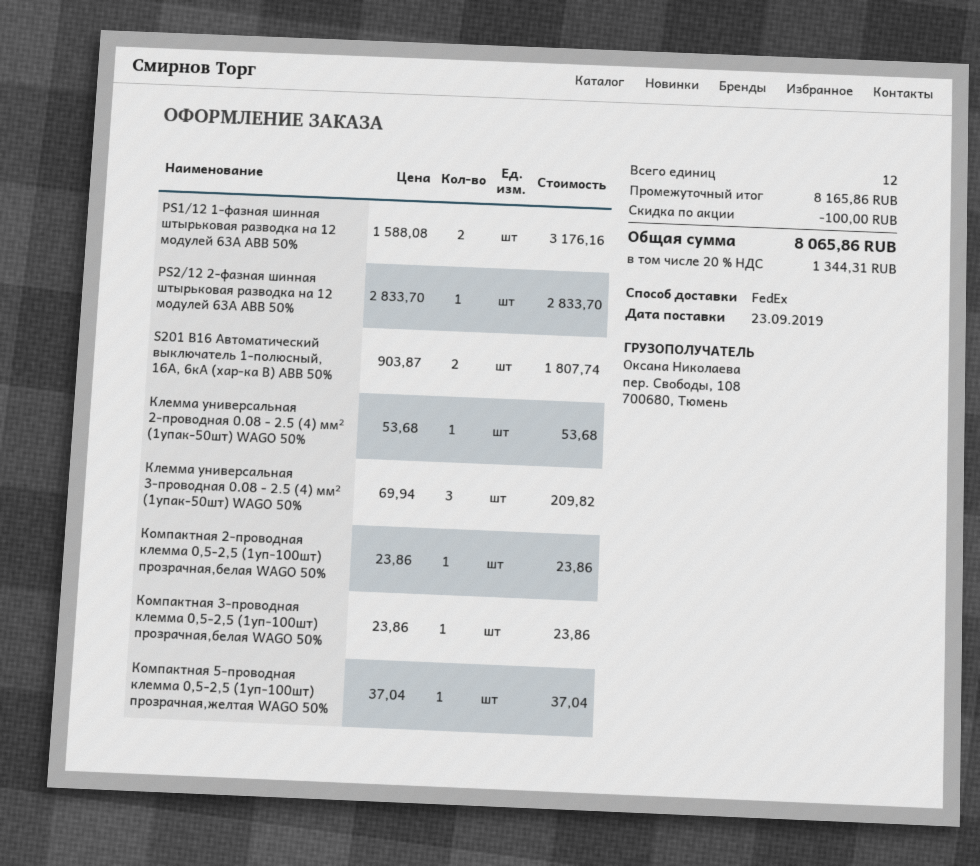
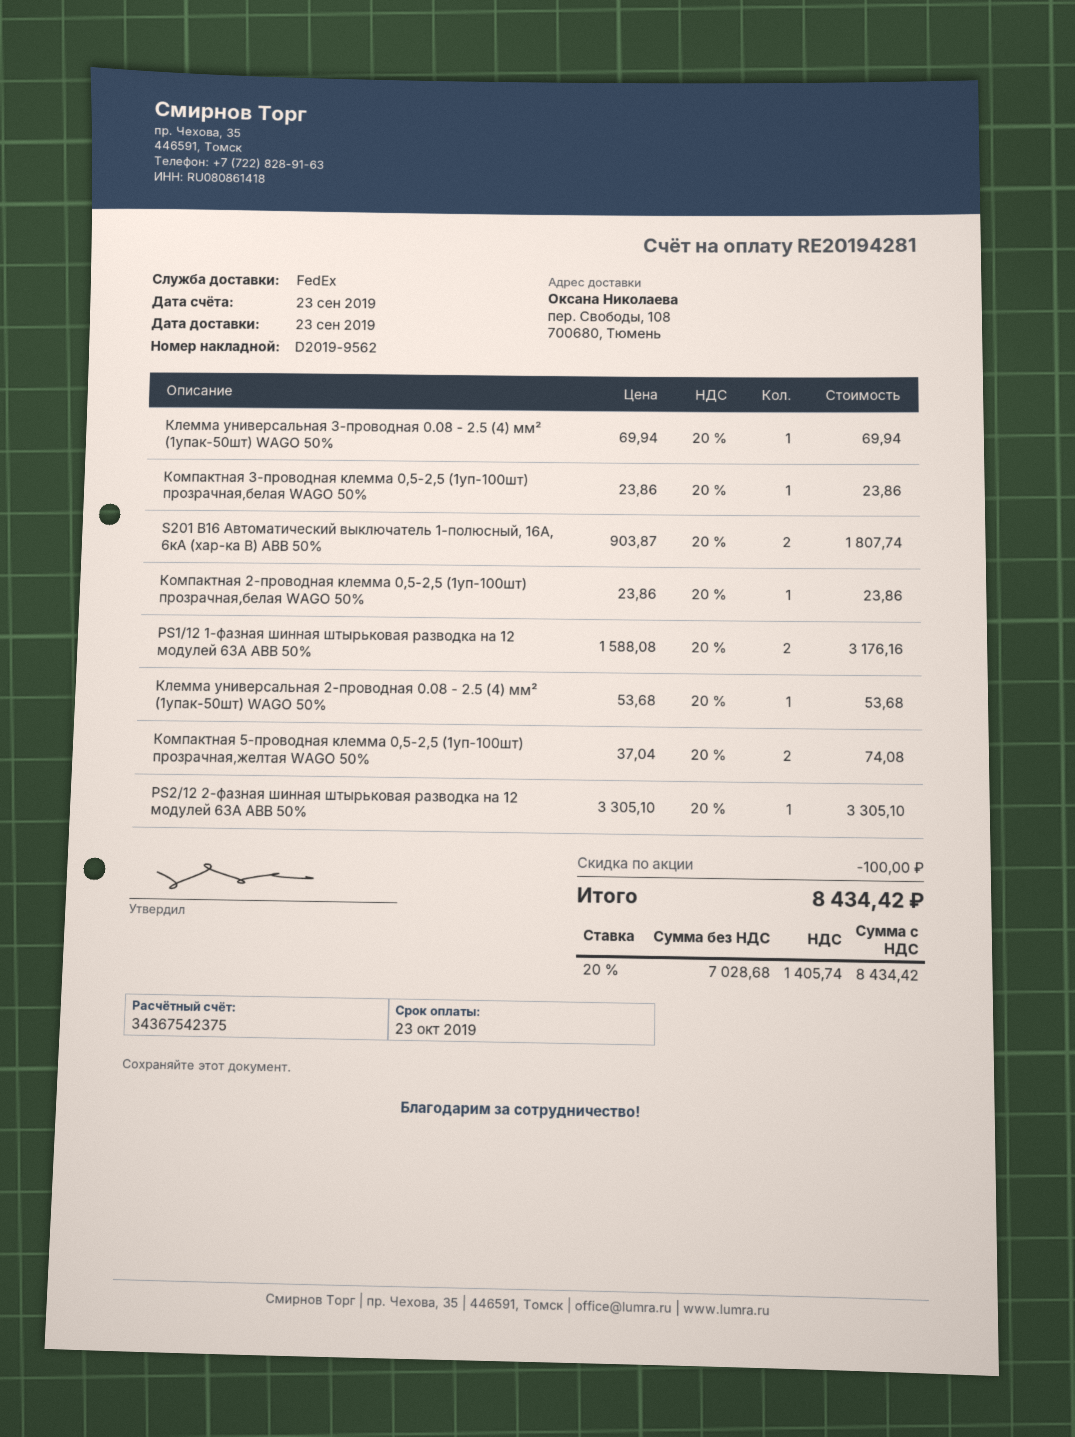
PS2/12 2-фазная шинная штырьковая разводка на 12 модулей 63А ABB 50%: 1 x 2833.70 = 2833.70 -> 1 x 3305.10 = 3305.10
Клемма универсальная 3-проводная 0.08 - 2.5 (4) мм² (1упак-50шт) WAGO 50%: 3 x 69.94 = 209.82 -> 1 x 69.94 = 69.94
Компактная 5-проводная клемма 0,5-2,5 (1уп-100шт) прозрачная,желтая WAGO 50%: 1 x 37.04 = 37.04 -> 2 x 37.04 = 74.08
tax: 20% = 1344.31 -> 20% = 1405.74
total: 8065.86 -> 8434.42

